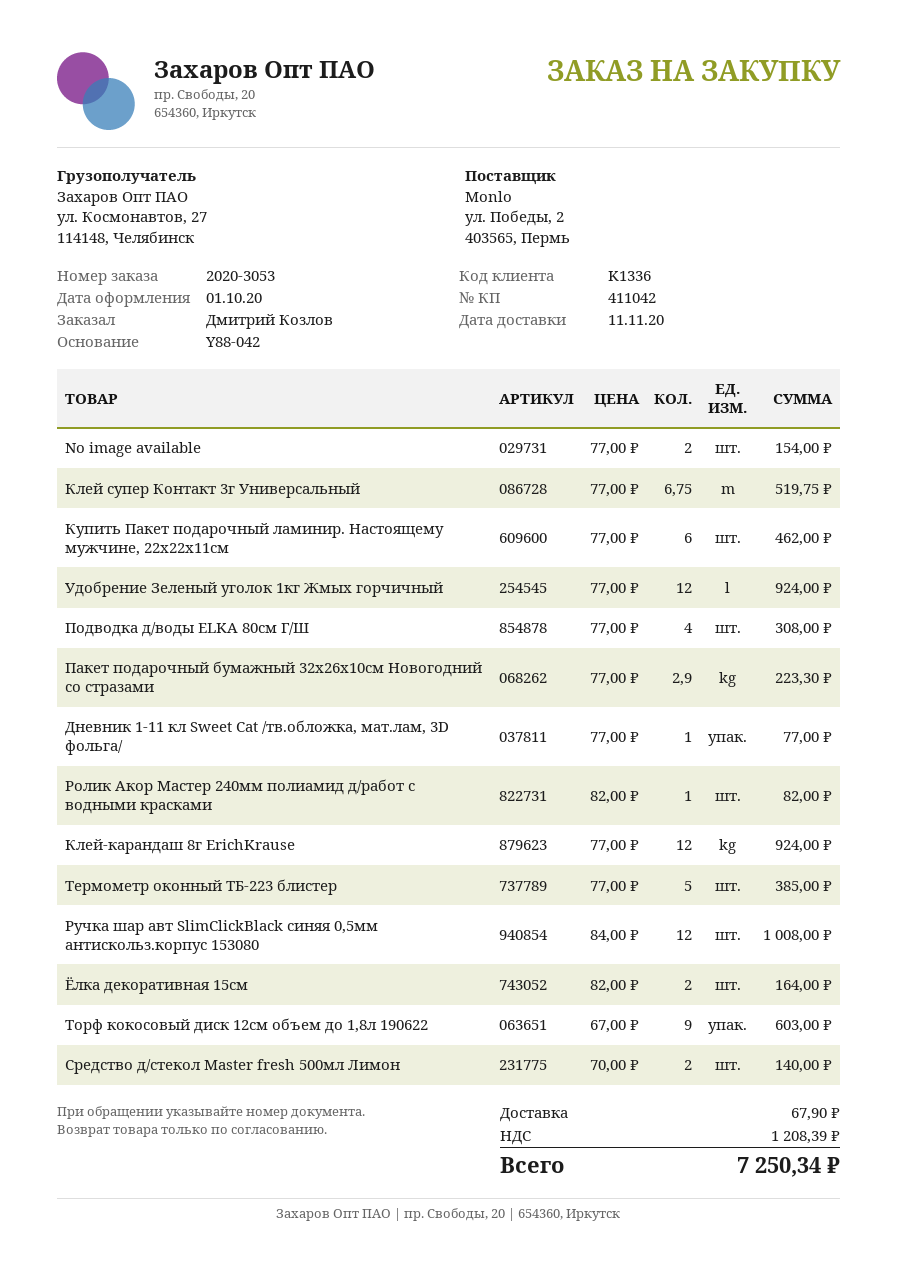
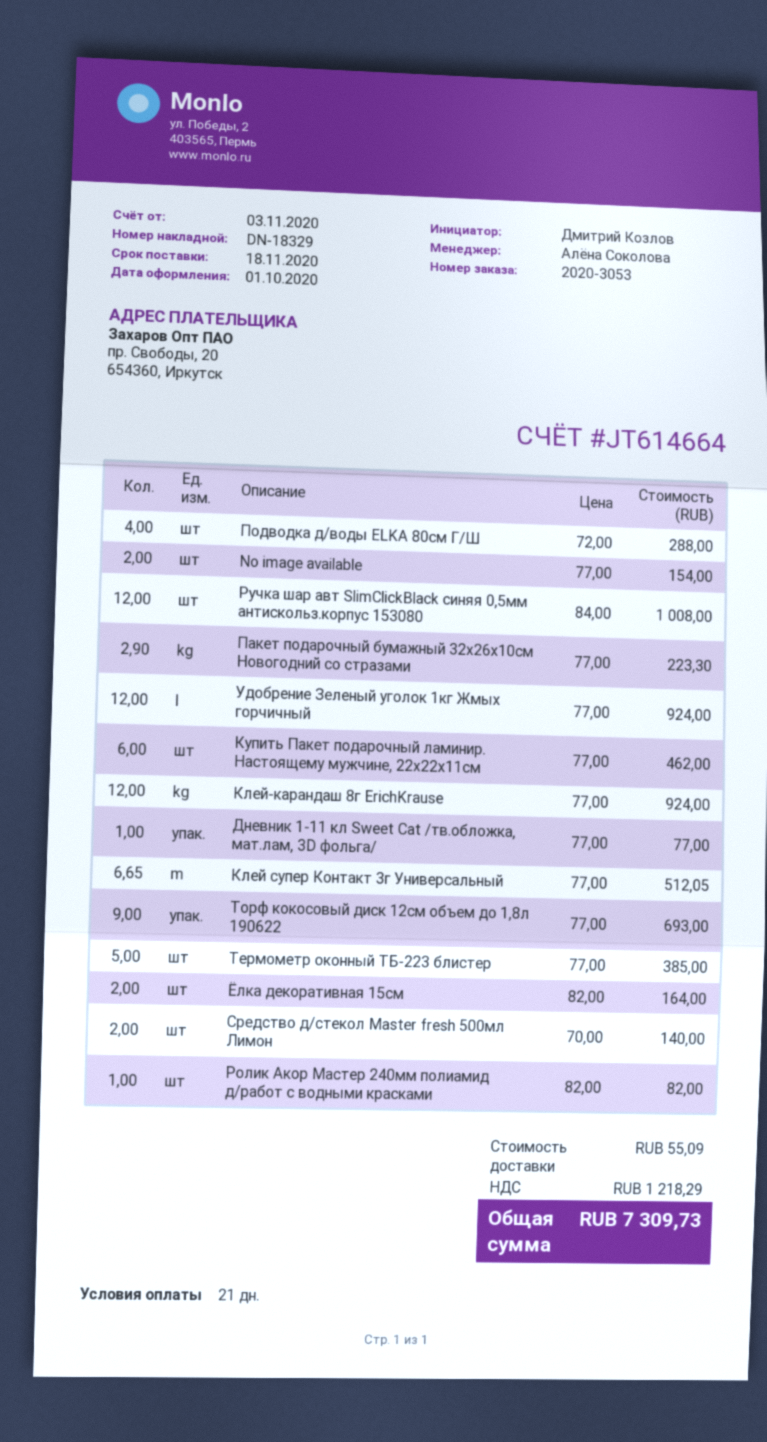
delivery date: 2020-11-11 -> 2020-11-18
Клей супер Контакт 3г Универсальный: 6.75 x 77.00 = 519.75 -> 6.65 x 77.00 = 512.05
Подводка д/воды ELKA 80см Г/Ш: 4 x 77.00 = 308.00 -> 4 x 72.00 = 288.00
Торф кокосовый диск 12см объем до 1,8л 190622: 9 x 67.00 = 603.00 -> 9 x 77.00 = 693.00
shipping: 67.90 -> 55.09
tax: 1208.39 -> 1218.29
total: 7250.34 -> 7309.73

